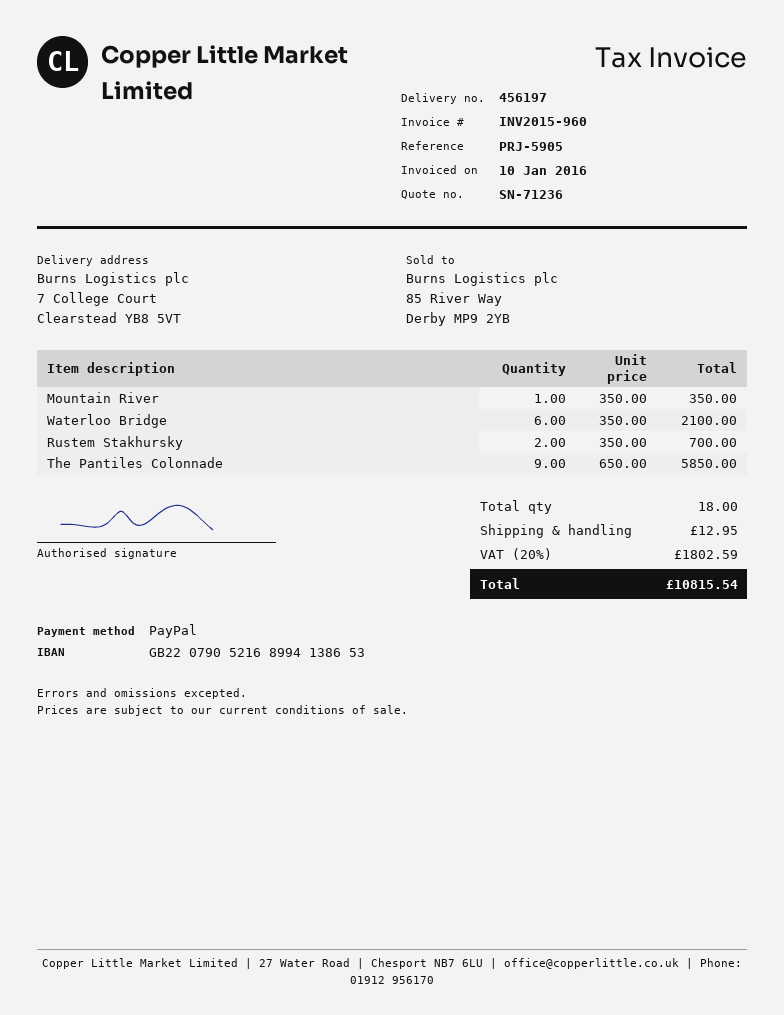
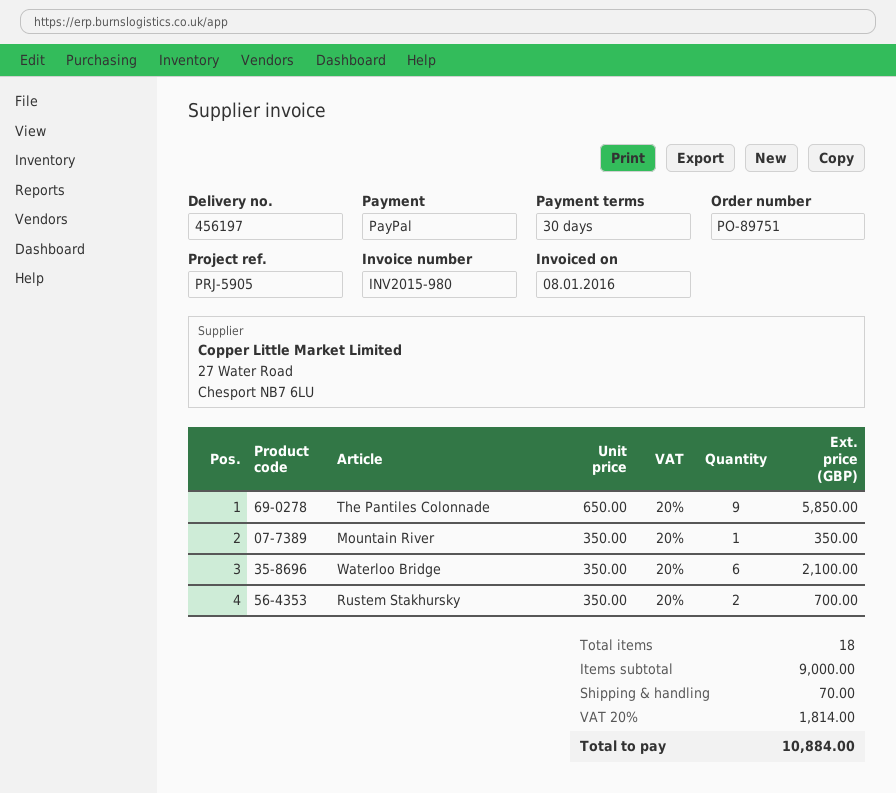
invoice number: INV2015-960 -> INV2015-980
invoice date: 2016-01-10 -> 2016-01-08
shipping: 12.95 -> 70.00
tax: 20% = 1802.59 -> 20% = 1814.00
total: 10815.54 -> 10884.00

